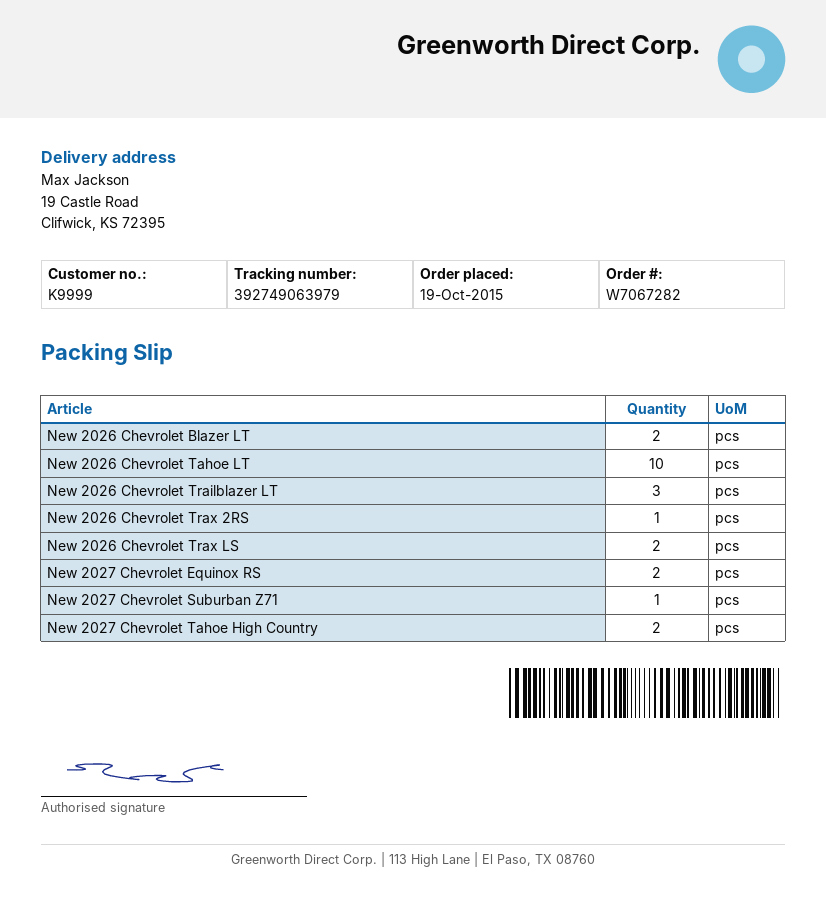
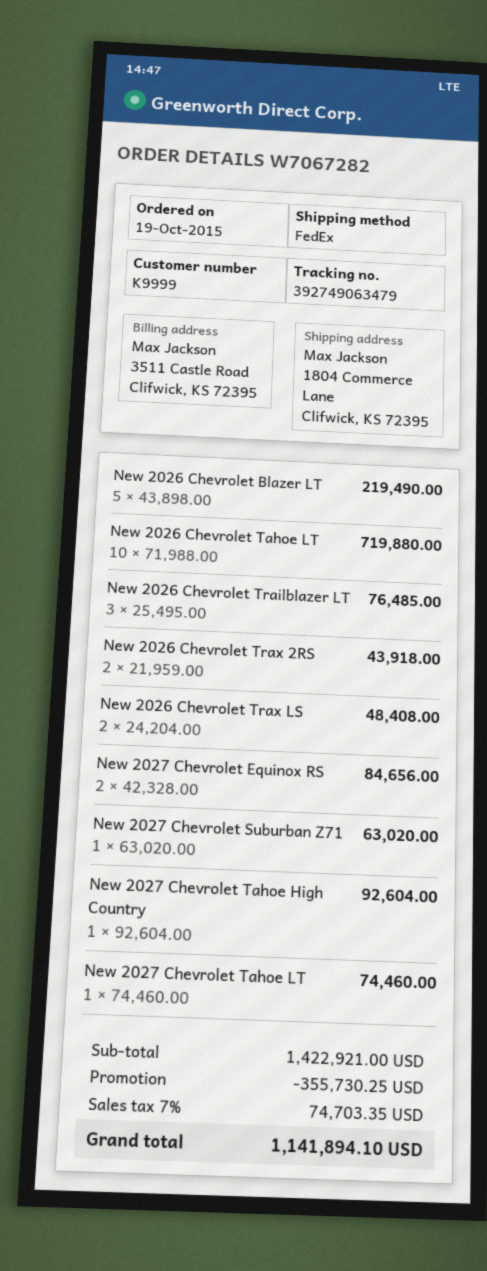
tracking number: 392749063979 -> 392749063479
ship to: 19 Castle Road, Clifwick, KS 72395 -> 1804 Commerce Lane, Clifwick, KS 72395
New 2026 Chevrolet Blazer LT: 2 -> 5
New 2026 Chevrolet Trax 2RS: 1 -> 2
New 2027 Chevrolet Tahoe High Country: 2 -> 1
New 2027 Chevrolet Tahoe LT: none -> 1

